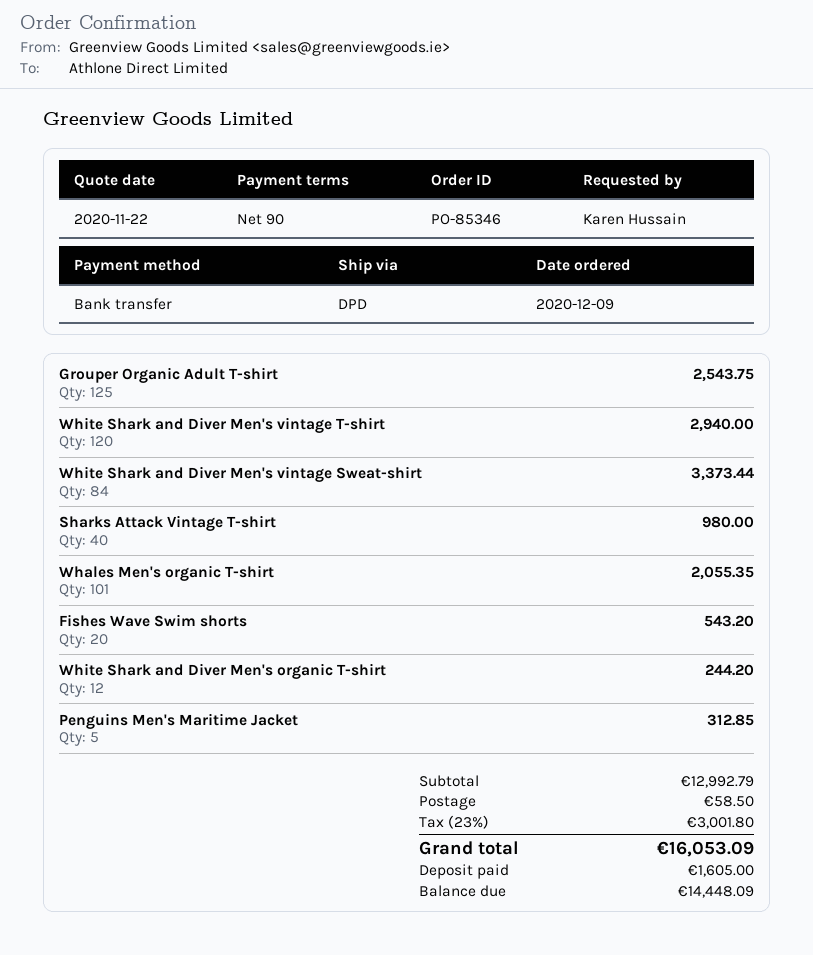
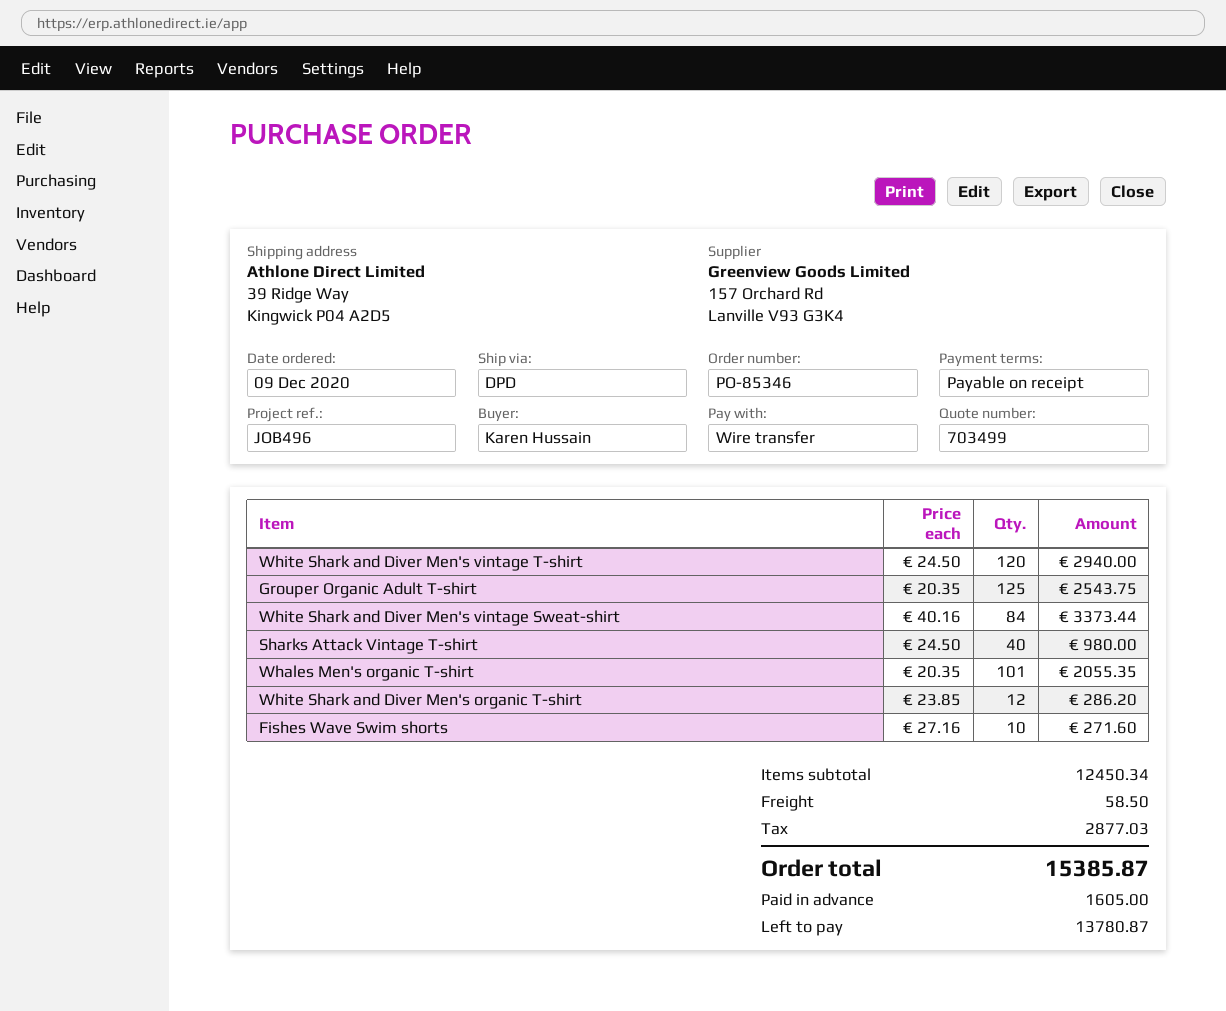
payment terms: 90 days -> on receipt
Fishes Wave Swim shorts: 20 for 543.20 -> 10 for 271.60
White Shark and Diver Men's organic T-shirt: 12 for 244.20 -> 12 for 286.20
Penguins Men's Maritime Jacket: 5 for 312.85 -> none
subtotal: 12992.79 -> 12450.34
tax: 3001.80 -> 2877.03
total: 16053.09 -> 15385.87
balance: 14448.09 -> 13780.87

